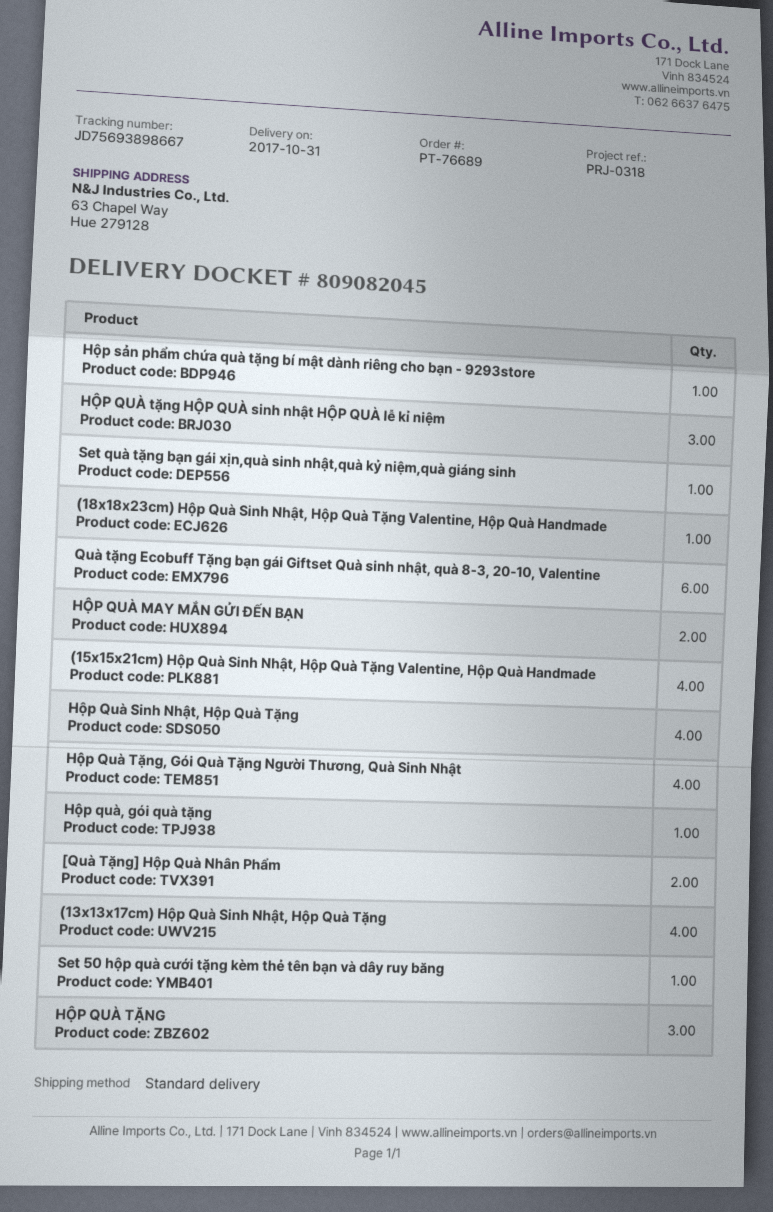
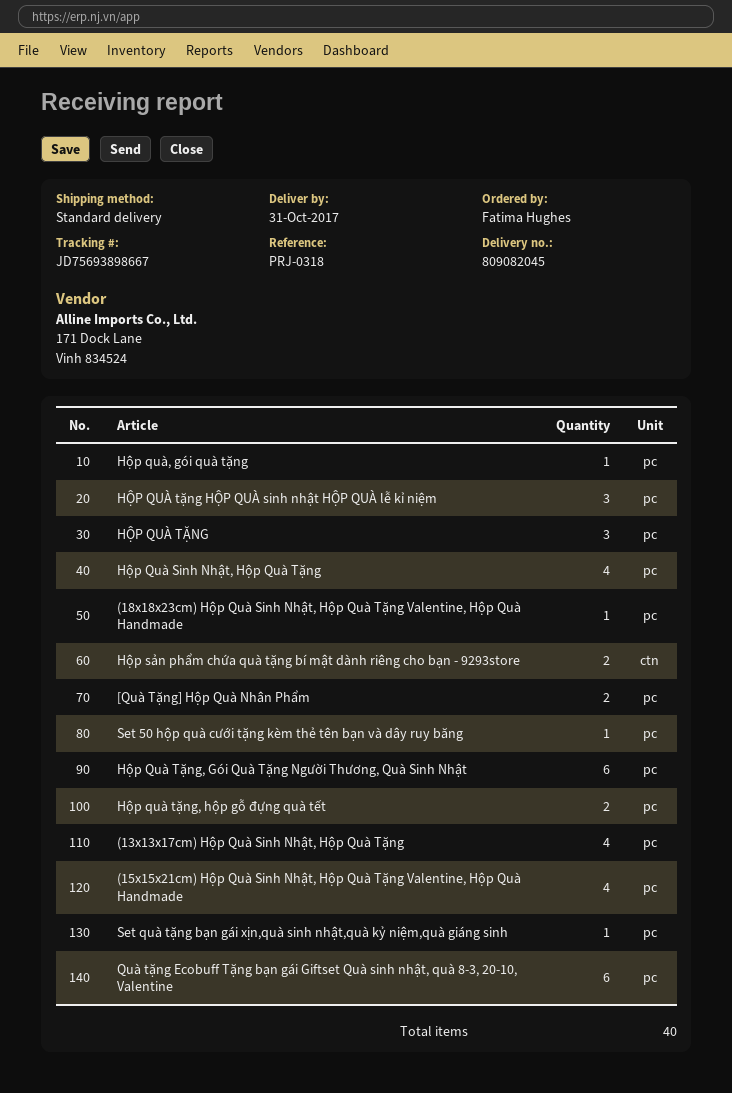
Hộp sản phẩm chứa quà tặng bí mật dành riêng cho bạn - 9293store: 1 -> 2
HỘP QUÀ MAY MẮN GỬI ĐẾN BẠN: 2 -> none
Hộp Quà Tặng, Gói Quà Tặng Người Thương, Quà Sinh Nhật: 4 -> 6
Hộp quà tặng, hộp gỗ đựng quà tết: none -> 2

